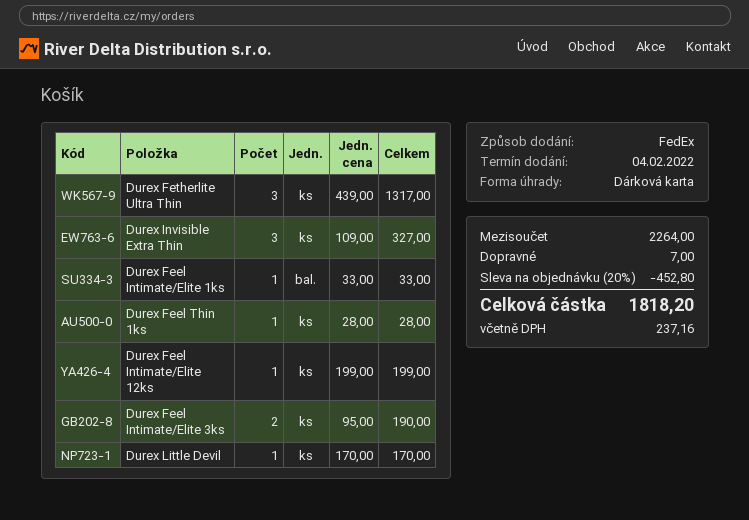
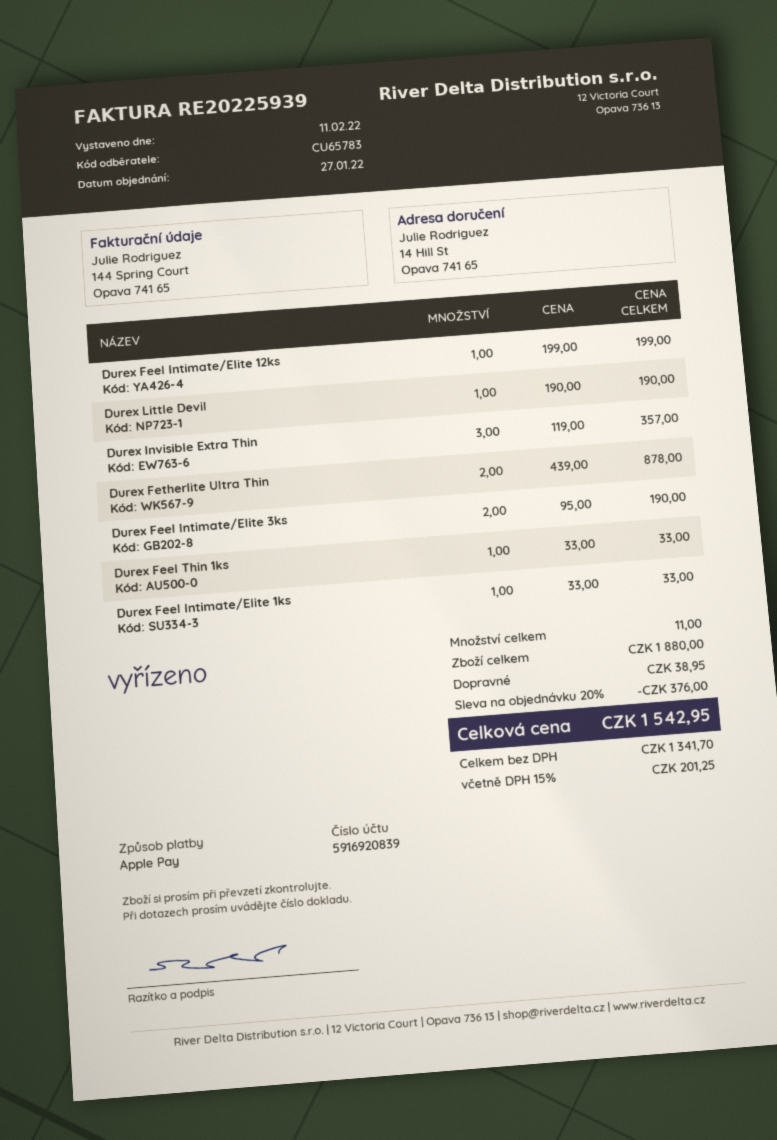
payment method: gift card -> Apple Pay
Durex Fetherlite Ultra Thin: 3 x 439.00 = 1317.00 -> 2 x 439.00 = 878.00
Durex Invisible Extra Thin: 3 x 109.00 = 327.00 -> 3 x 119.00 = 357.00
Durex Feel Thin 1ks: 1 x 28.00 = 28.00 -> 1 x 33.00 = 33.00
Durex Little Devil: 1 x 170.00 = 170.00 -> 1 x 190.00 = 190.00
subtotal: 2264.00 -> 1880.00
discount: 20% = 452.80 -> 20% = 376.00
shipping: 7.00 -> 38.95
tax: 237.16 -> 201.25
total: 1818.20 -> 1542.95

